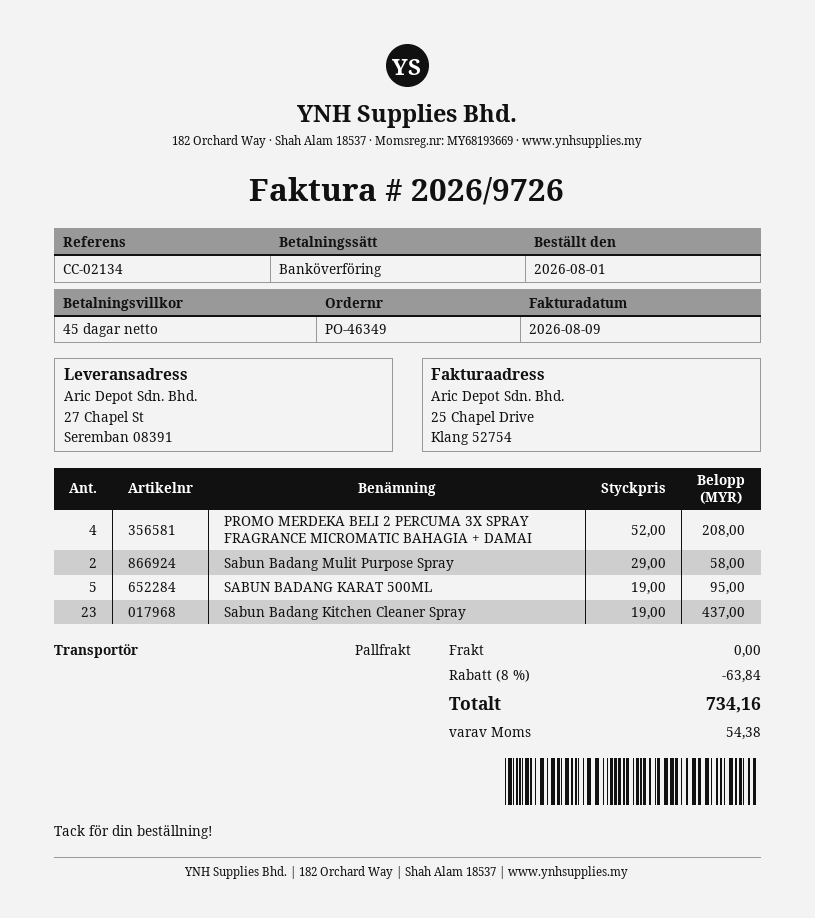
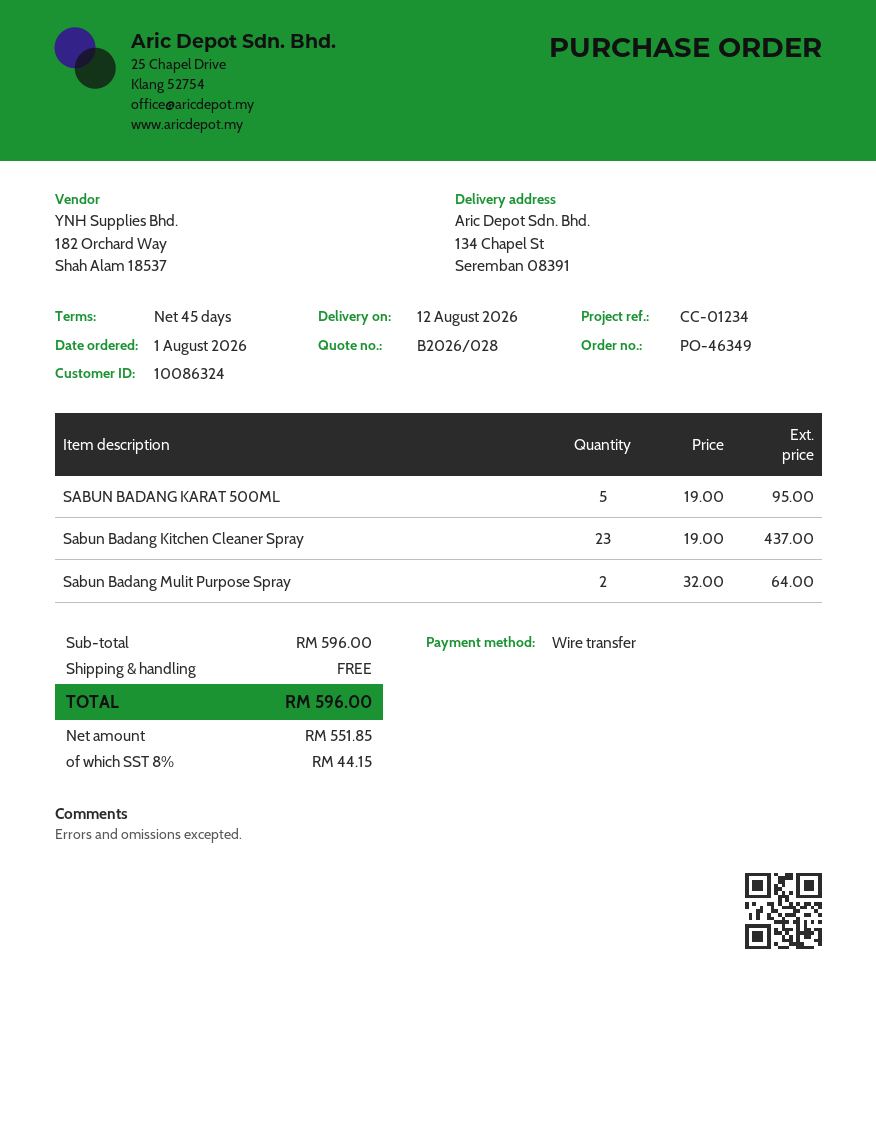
reference: CC-02134 -> CC-01234
ship to: 27 Chapel St, Seremban 08391 -> 134 Chapel St, Seremban 08391
PROMO MERDEKA BELI 2 PERCUMA 3X SPRAY FRAGRANCE MICROMATIC BAHAGIA + DAMAI: 4 x 52.00 = 208.00 -> none
Sabun Badang Mulit Purpose Spray: 2 x 29.00 = 58.00 -> 2 x 32.00 = 64.00
discount: 8% = 63.84 -> none
tax: 54.38 -> 44.15
total: 734.16 -> 596.00

